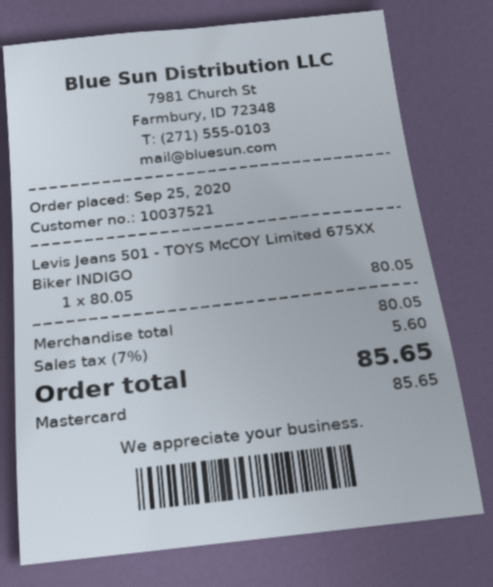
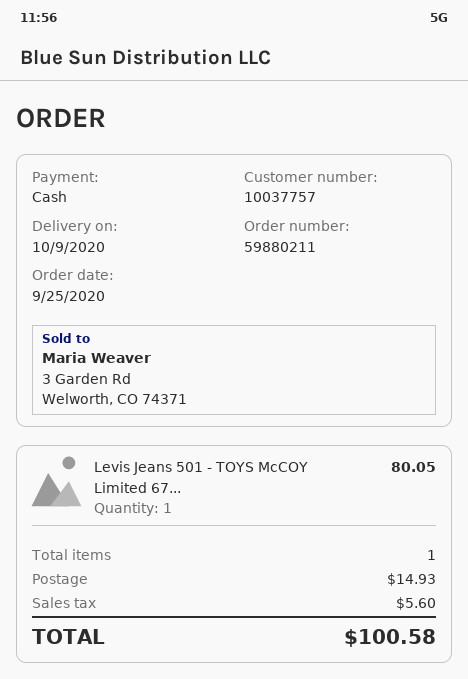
customer number: 10037521 -> 10037757
payment method: Mastercard -> cash
shipping: none -> 14.93
total: 85.65 -> 100.58

